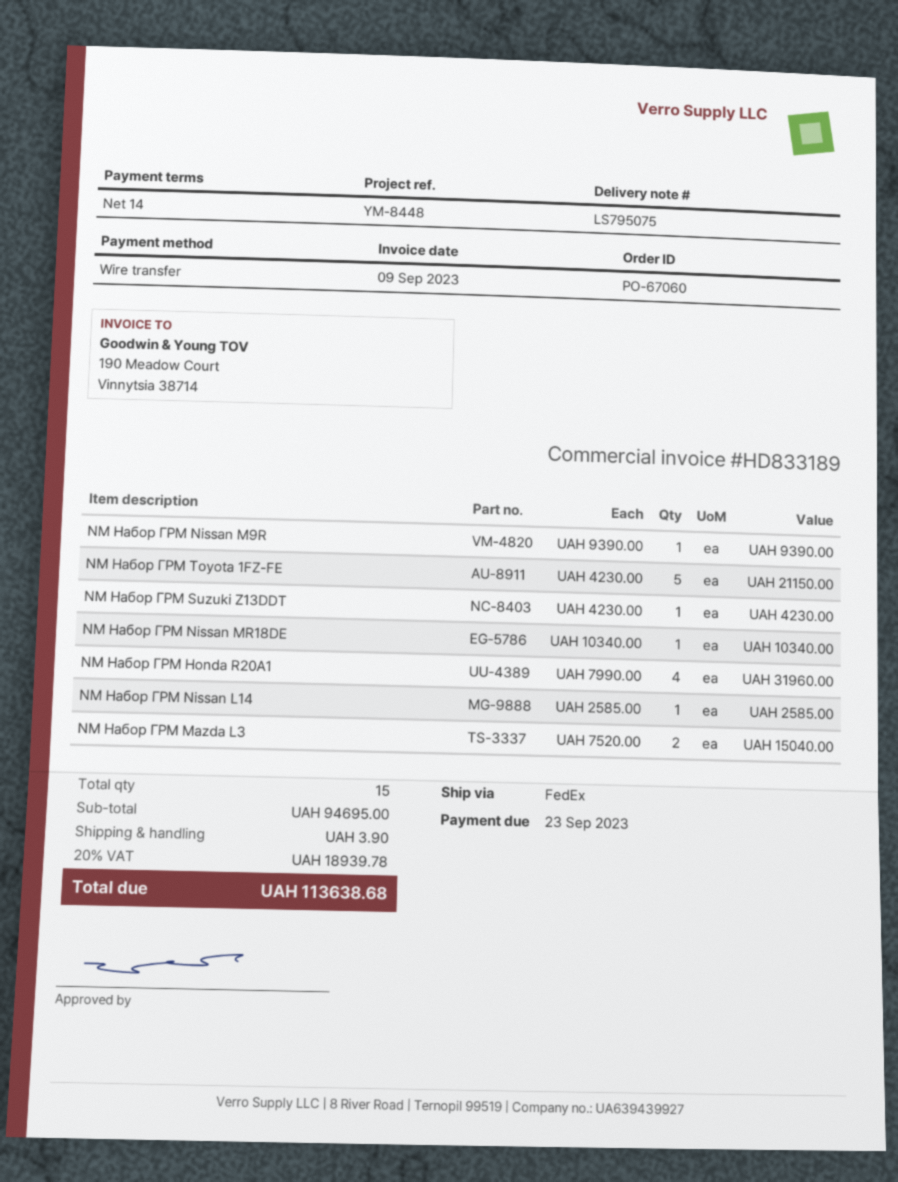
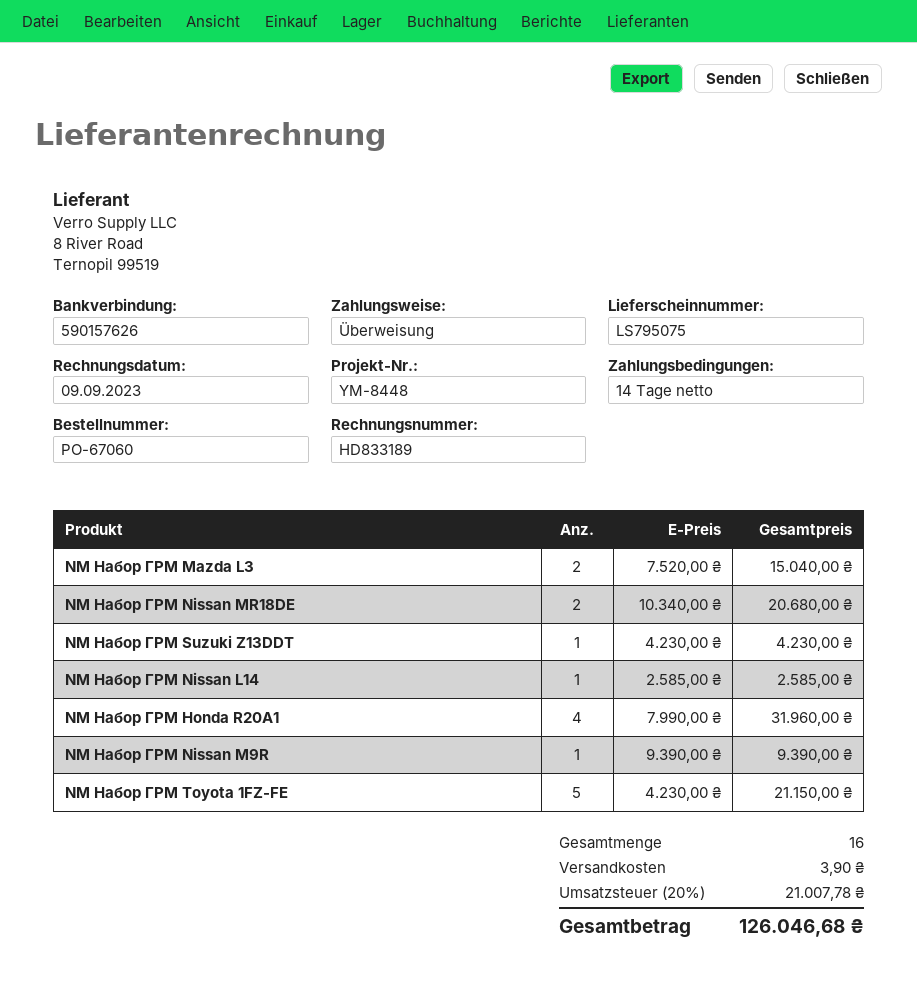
NM Набор ГРМ Nissan MR18DE: 1 x 10340.00 = 10340.00 -> 2 x 10340.00 = 20680.00
total quantity: 15 -> 16
tax: 20% = 18939.78 -> 20% = 21007.78
total: 113638.68 -> 126046.68

